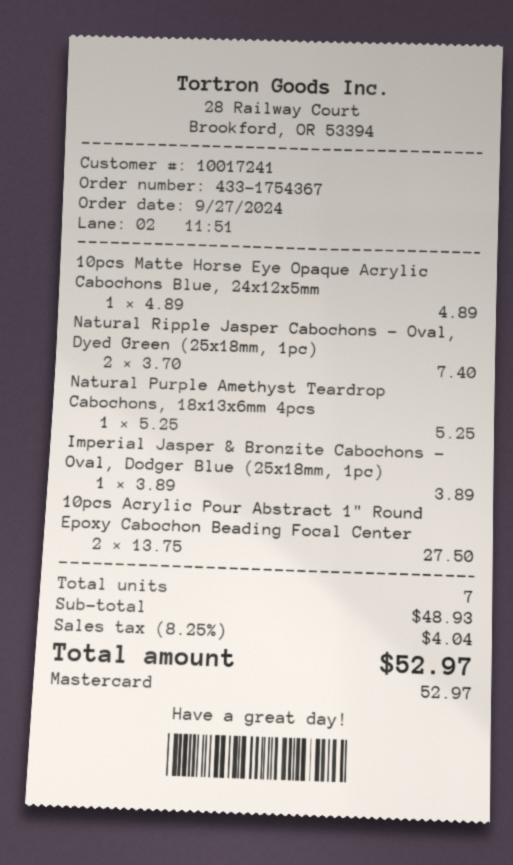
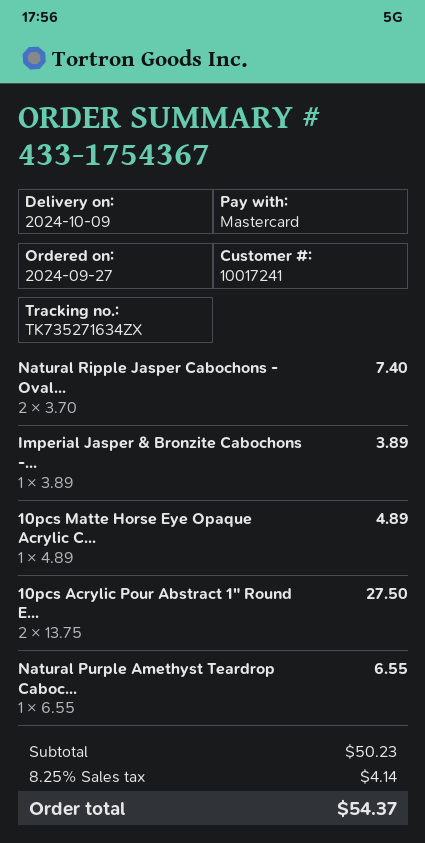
Natural Purple Amethyst Teardrop Cabochons, 18x13x6mm 4pcs: 1 x 5.25 = 5.25 -> 1 x 6.55 = 6.55
subtotal: 48.93 -> 50.23
tax: 8.25% = 4.04 -> 8.25% = 4.14
total: 52.97 -> 54.37

